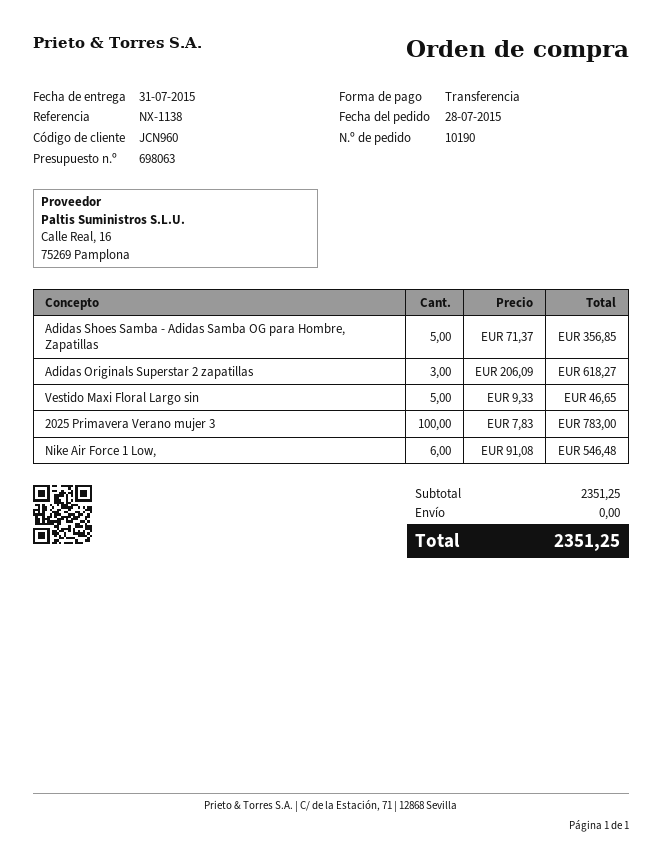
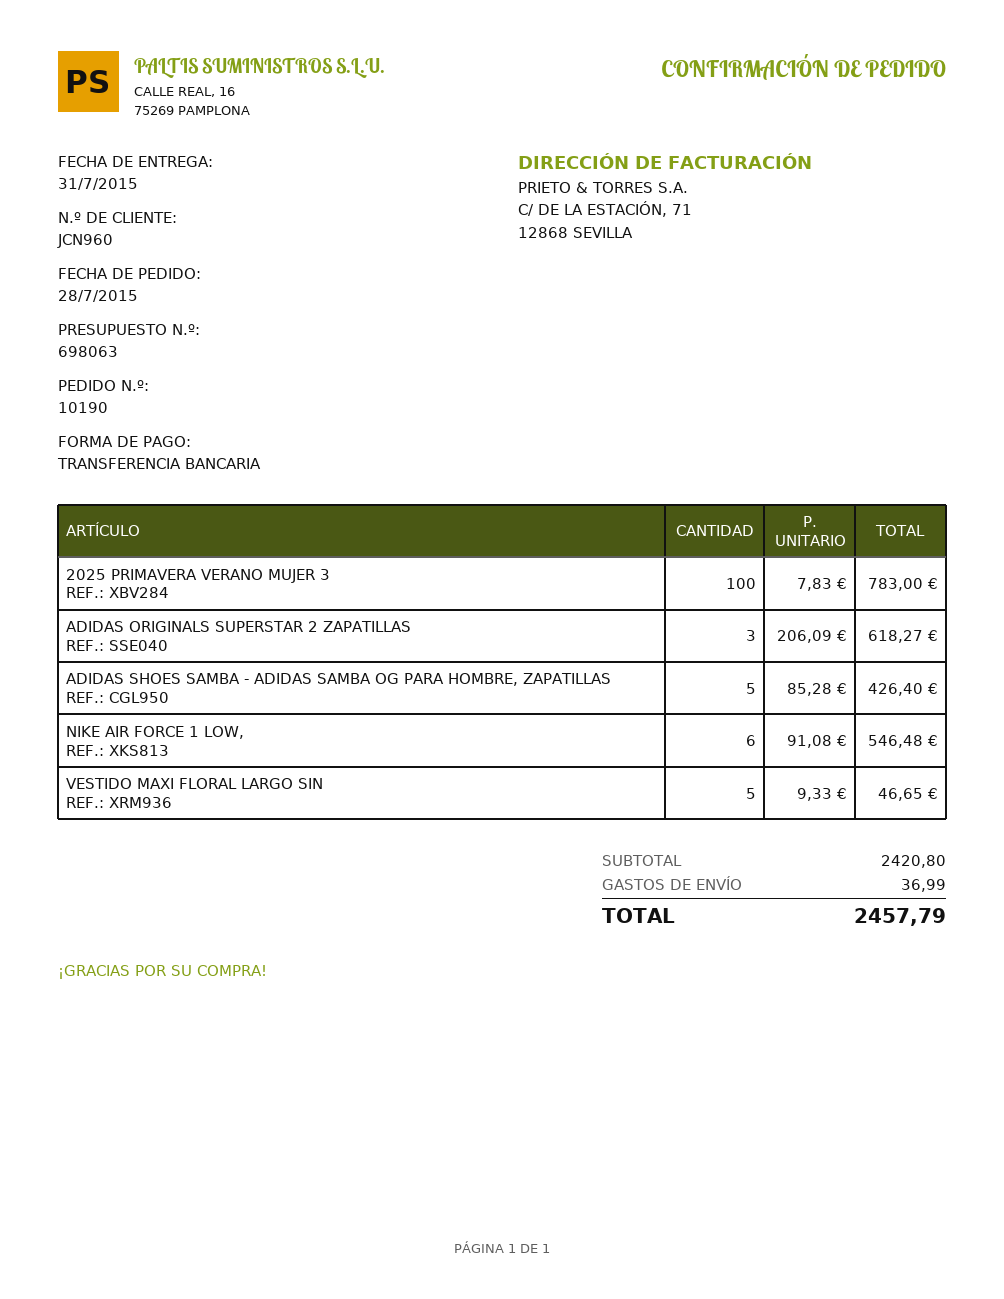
Adidas Shoes Samba - Adidas Samba OG para Hombre, Zapatillas: 5 x 71.37 = 356.85 -> 5 x 85.28 = 426.40
subtotal: 2351.25 -> 2420.80
shipping: 0.00 -> 36.99
total: 2351.25 -> 2457.79

